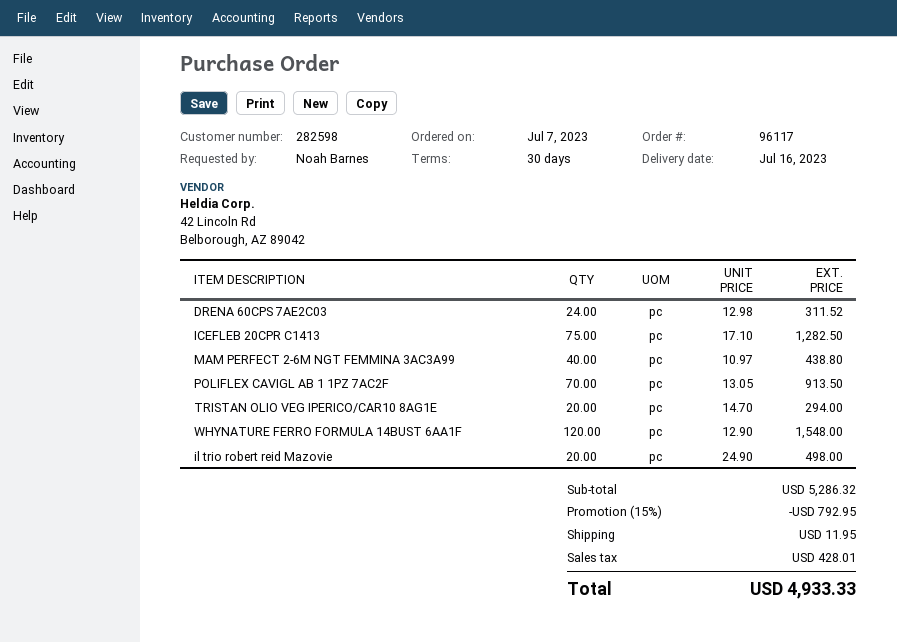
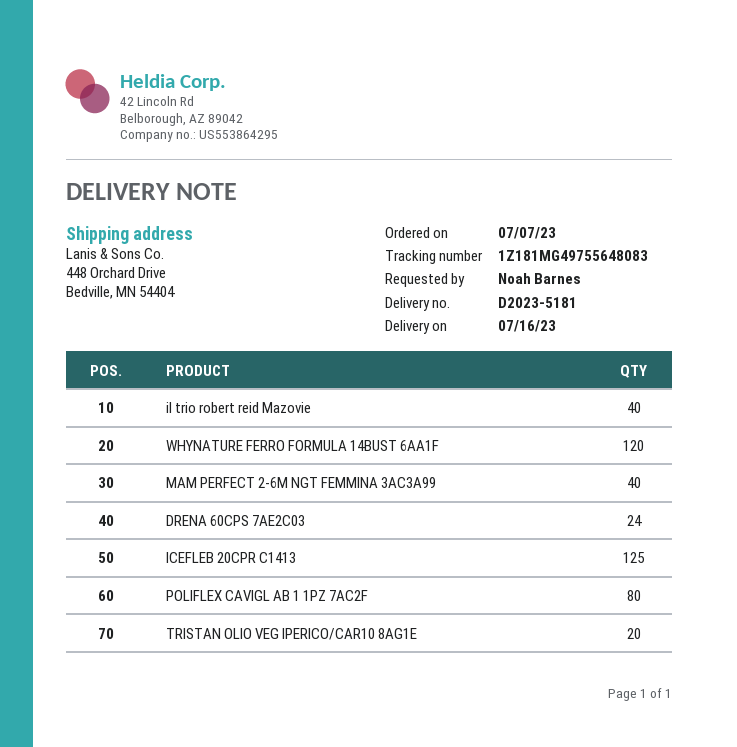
ICEFLEB 20CPR C1413: 75 -> 125
POLIFLEX CAVIGL AB 1 1PZ 7AC2F: 70 -> 80
il trio robert reid Mazovie: 20 -> 40

